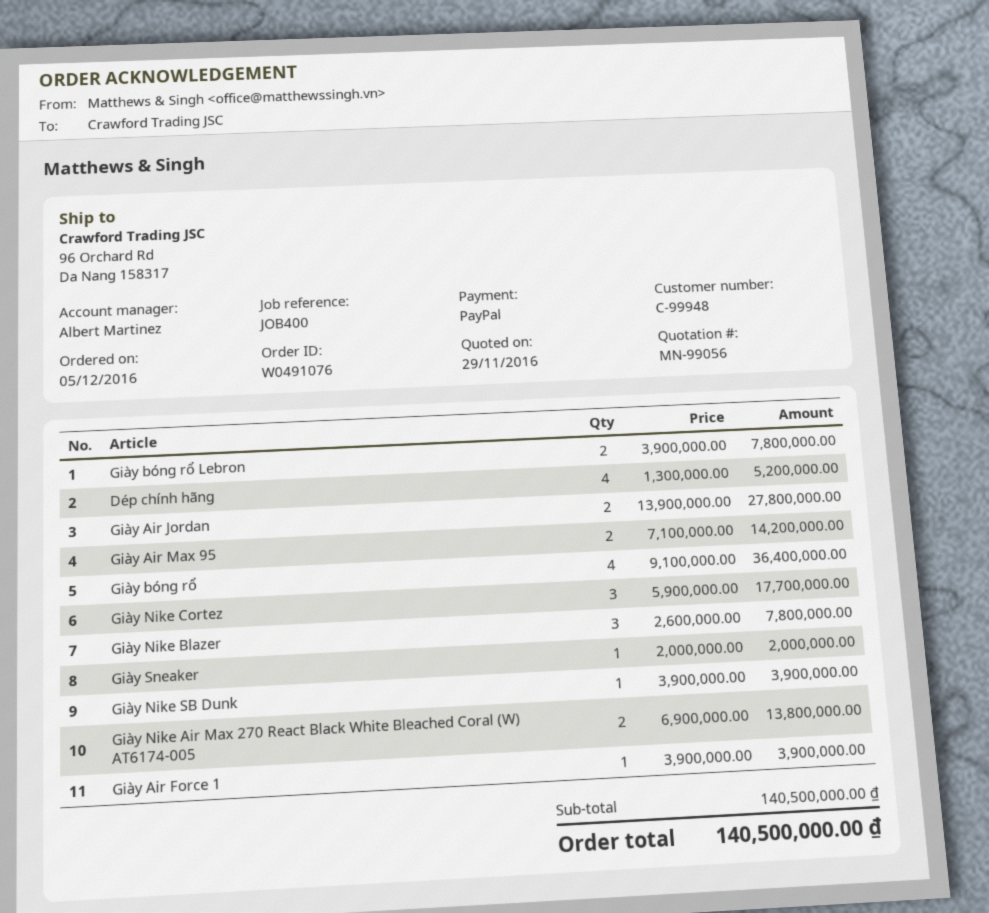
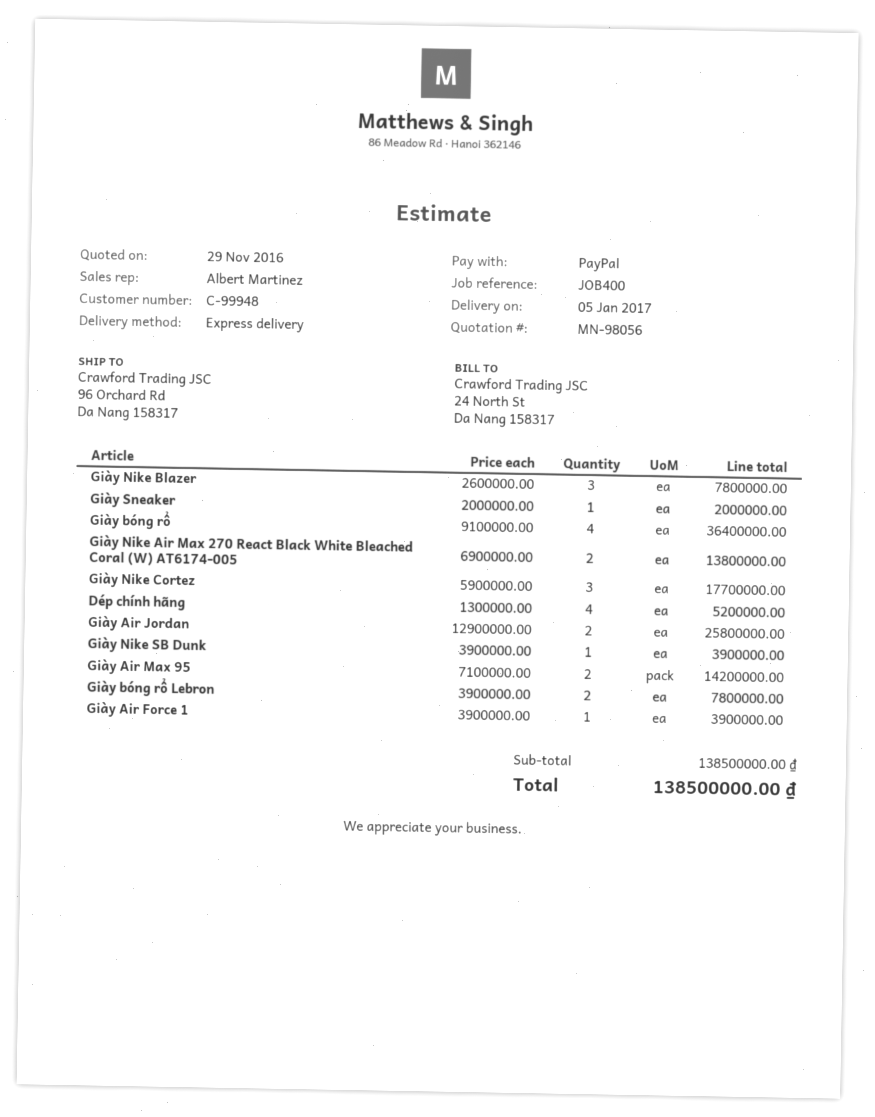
quote number: MN-99056 -> MN-98056
Giày Air Jordan: 2 x 13900000.00 = 27800000.00 -> 2 x 12900000.00 = 25800000.00
subtotal: 140500000.00 -> 138500000.00
total: 140500000.00 -> 138500000.00

